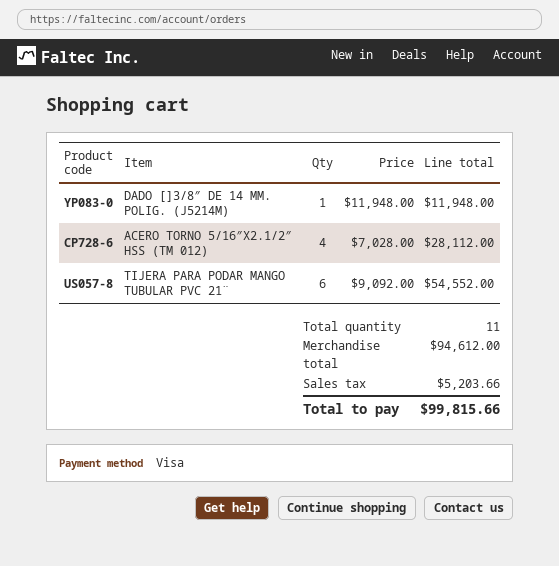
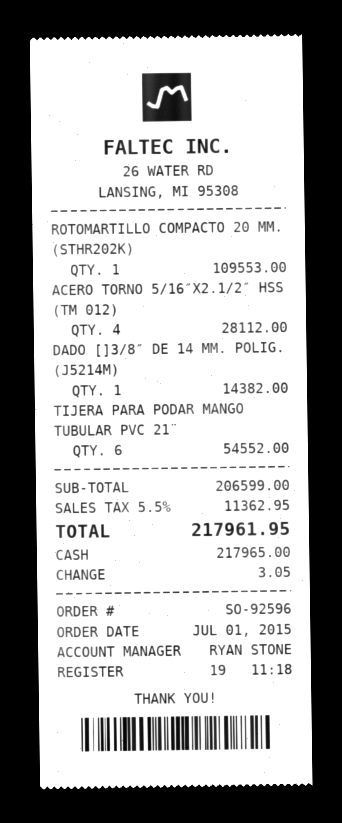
payment method: Visa -> cash
DADO []3/8″ DE 14 MM. POLIG. (J5214M): 1 for 11948.00 -> 1 for 14382.00
ROTOMARTILLO COMPACTO 20 MM. (STHR202K): none -> 1 for 109553.00
subtotal: 94612.00 -> 206599.00
tax: 5203.66 -> 11362.95
total: 99815.66 -> 217961.95

